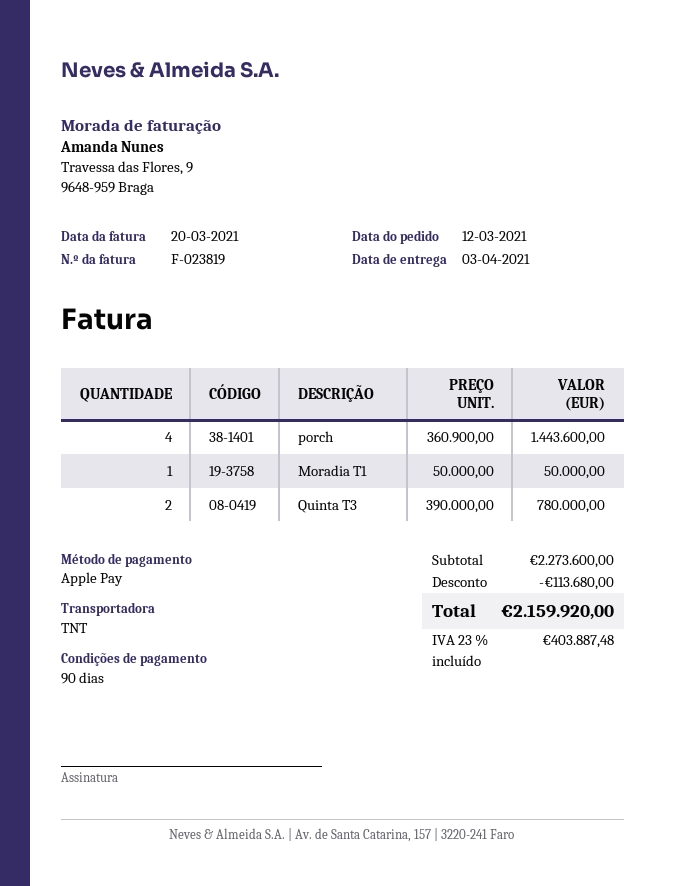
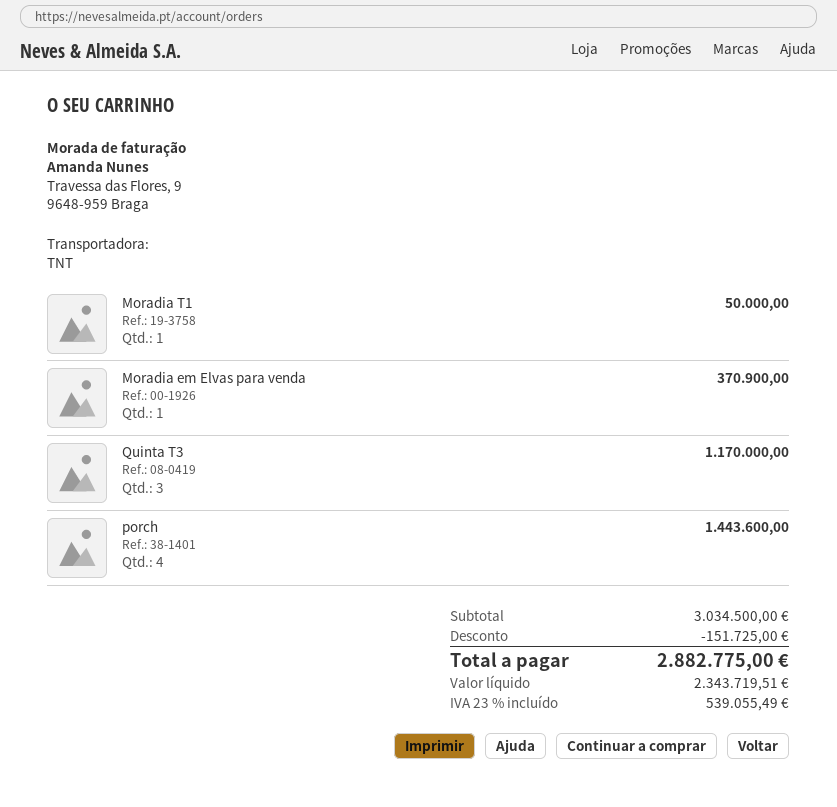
Quinta T3: 2 for 780000.00 -> 3 for 1170000.00
Moradia em Elvas para venda: none -> 1 for 370900.00
subtotal: 2273600.00 -> 3034500.00
discount: 113680.00 -> 151725.00
tax: 23% = 403887.48 -> 23% = 539055.49
total: 2159920.00 -> 2882775.00

